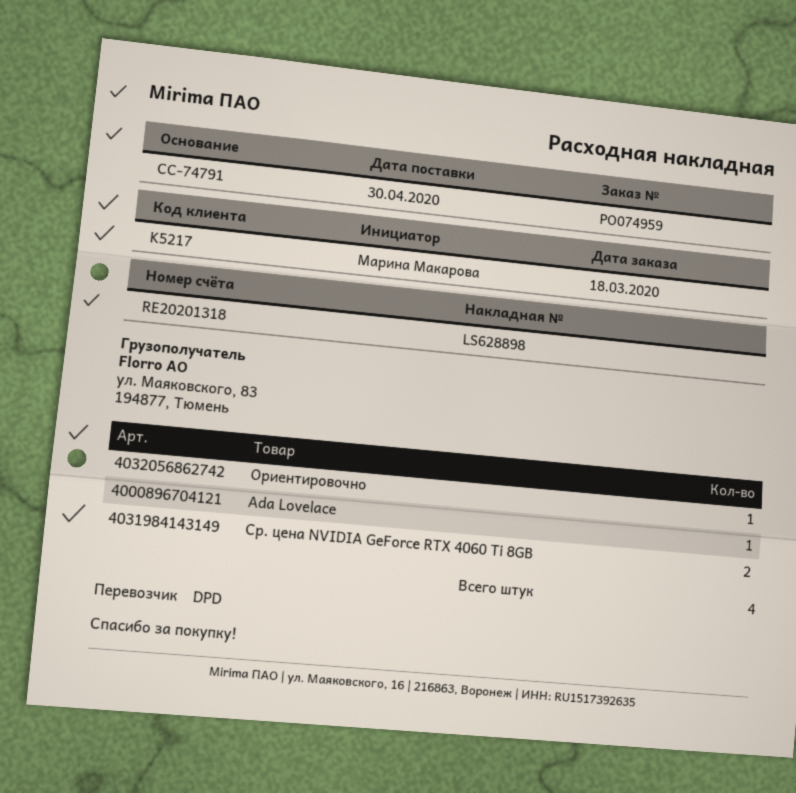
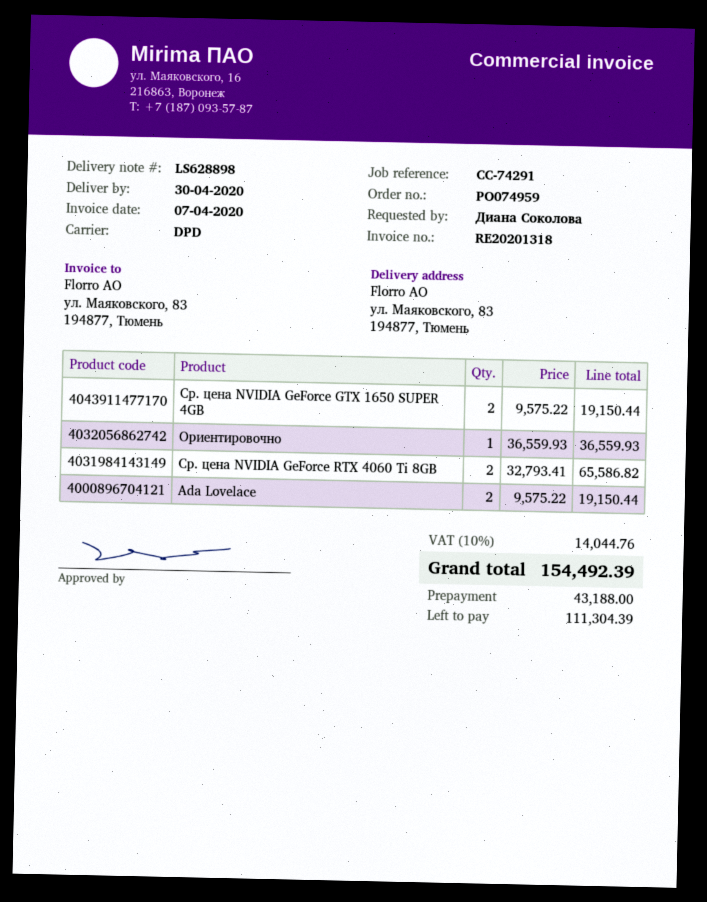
reference: CC-74791 -> CC-74291
ordered by: Марина Макарова -> Диана Соколова
Ada Lovelace: 1 -> 2
Ср. цена NVIDIA GeForce GTX 1650 SUPER 4GB: none -> 2

